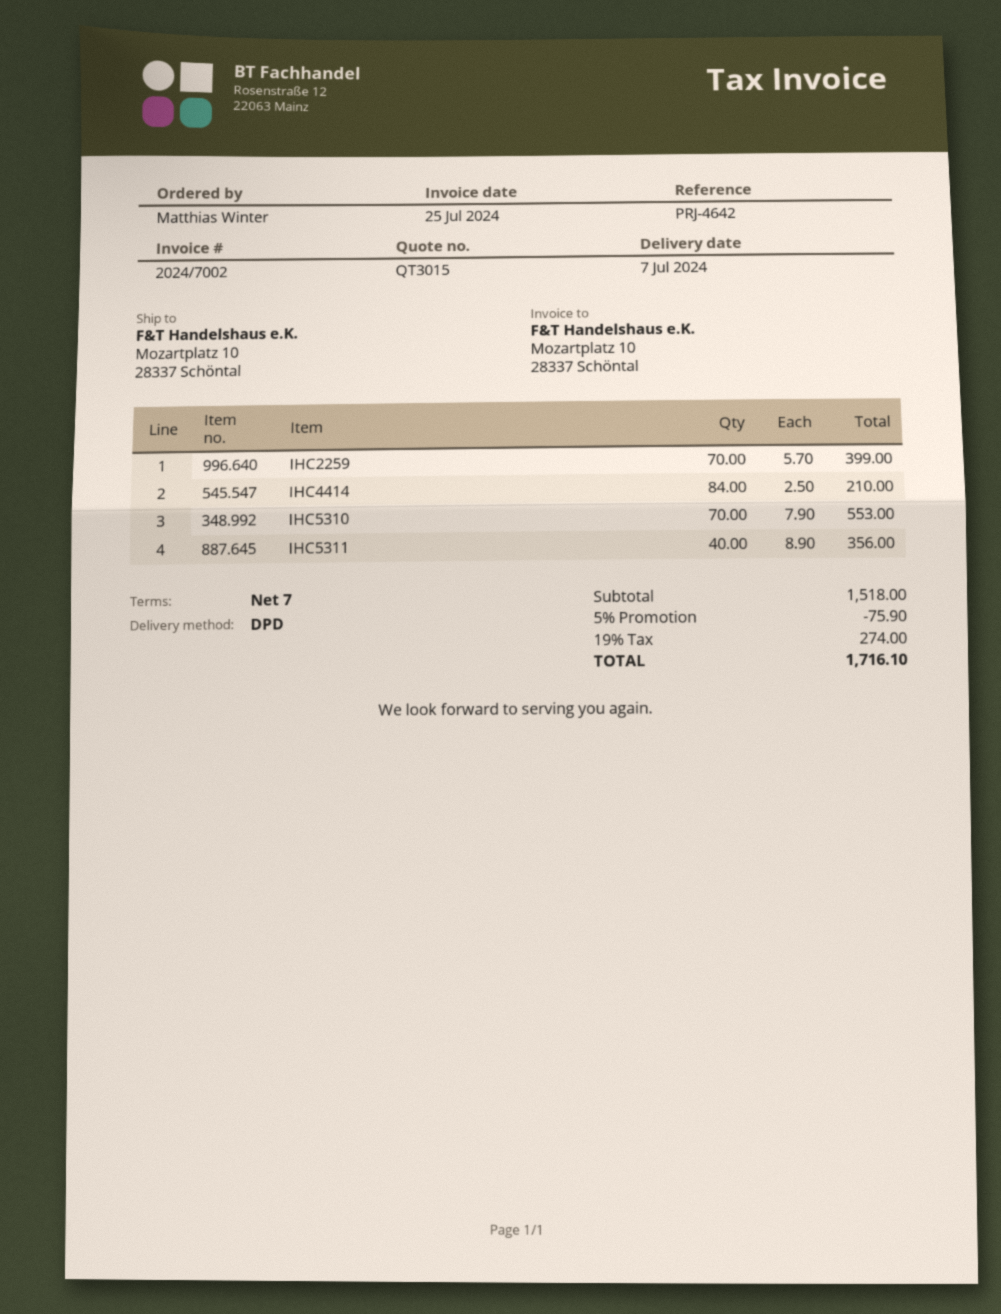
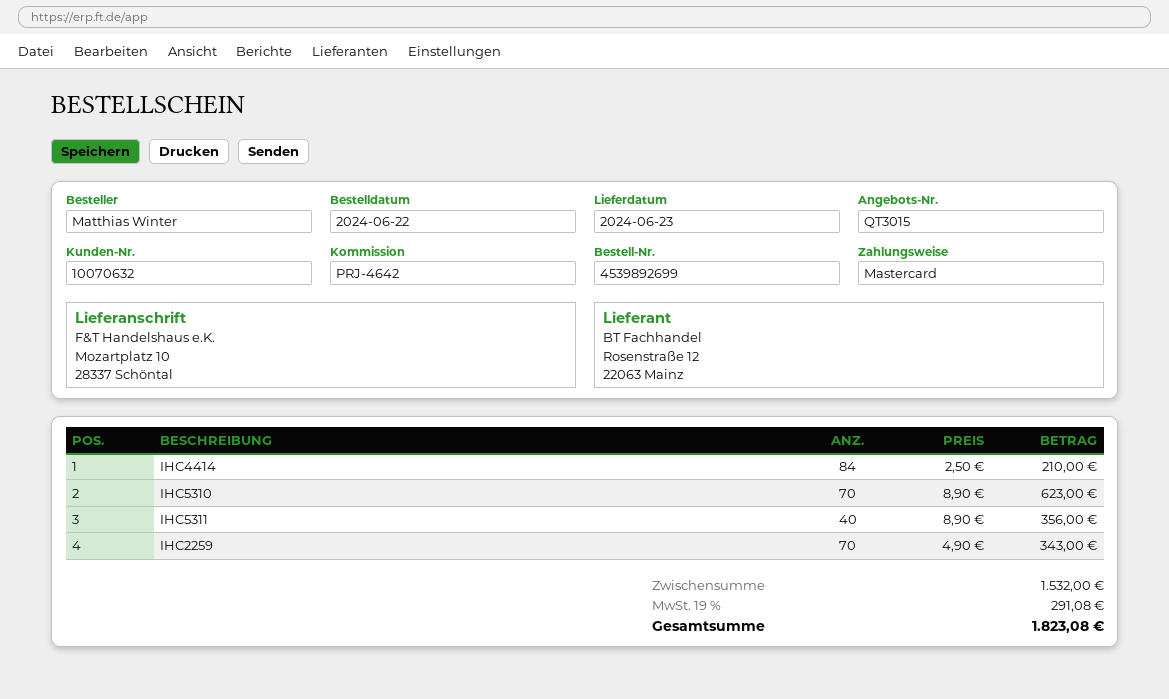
delivery date: 2024-07-07 -> 2024-06-23
IHC2259: 70 x 5.70 = 399.00 -> 70 x 4.90 = 343.00
IHC5310: 70 x 7.90 = 553.00 -> 70 x 8.90 = 623.00
subtotal: 1518.00 -> 1532.00
discount: 5% = 75.90 -> none
tax: 19% = 274.00 -> 19% = 291.08
total: 1716.10 -> 1823.08

